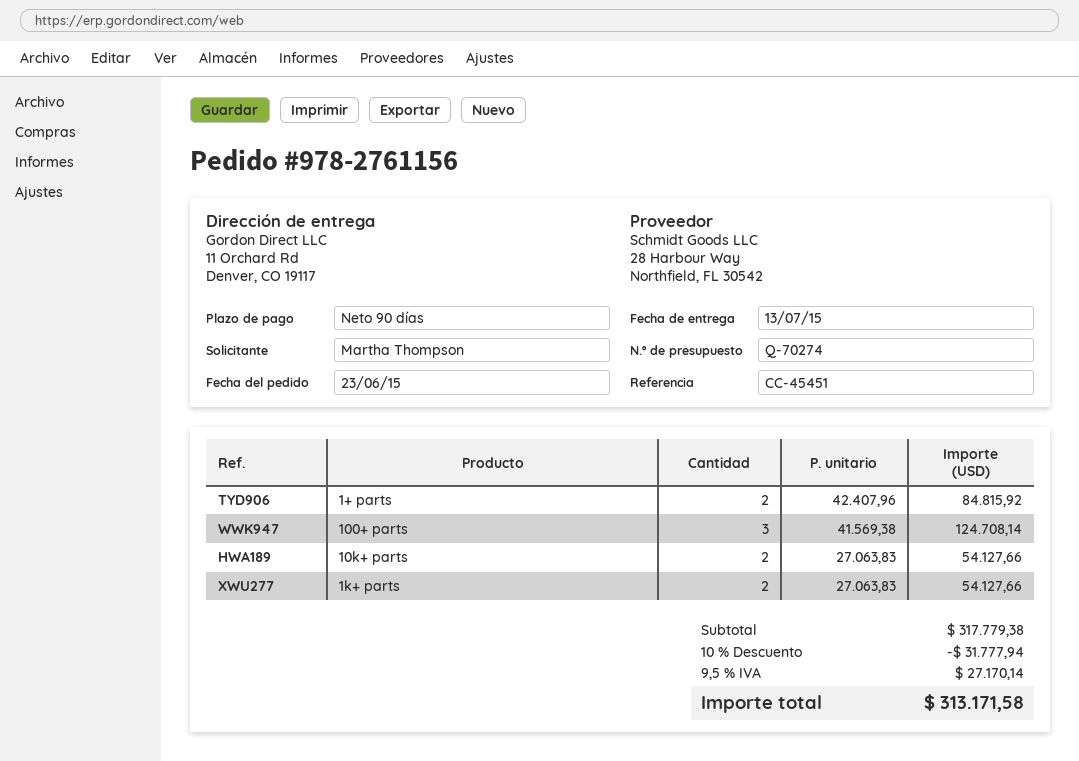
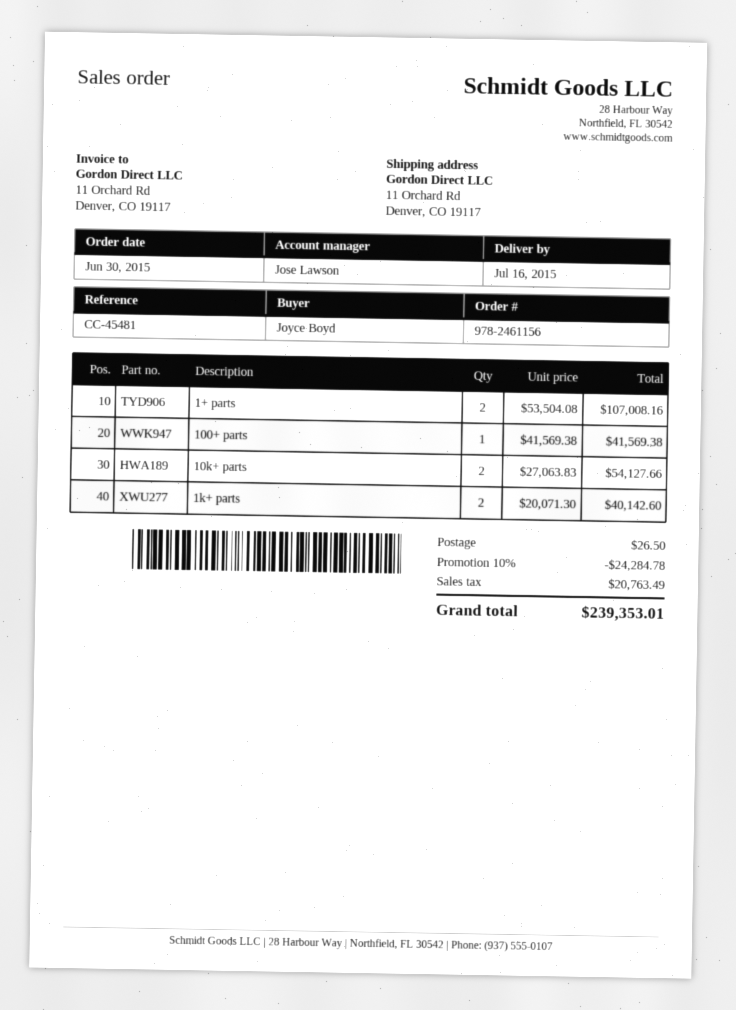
order number: 978-2761156 -> 978-2461156
order date: 2015-06-23 -> 2015-06-30
delivery date: 2015-07-13 -> 2015-07-16
reference: CC-45451 -> CC-45481
ordered by: Martha Thompson -> Joyce Boyd
1+ parts: 2 x 42407.96 = 84815.92 -> 2 x 53504.08 = 107008.16
100+ parts: 3 x 41569.38 = 124708.14 -> 1 x 41569.38 = 41569.38
1k+ parts: 2 x 27063.83 = 54127.66 -> 2 x 20071.30 = 40142.60
discount: 10% = 31777.94 -> 10% = 24284.78
shipping: none -> 26.50
tax: 27170.14 -> 20763.49
total: 313171.58 -> 239353.01

